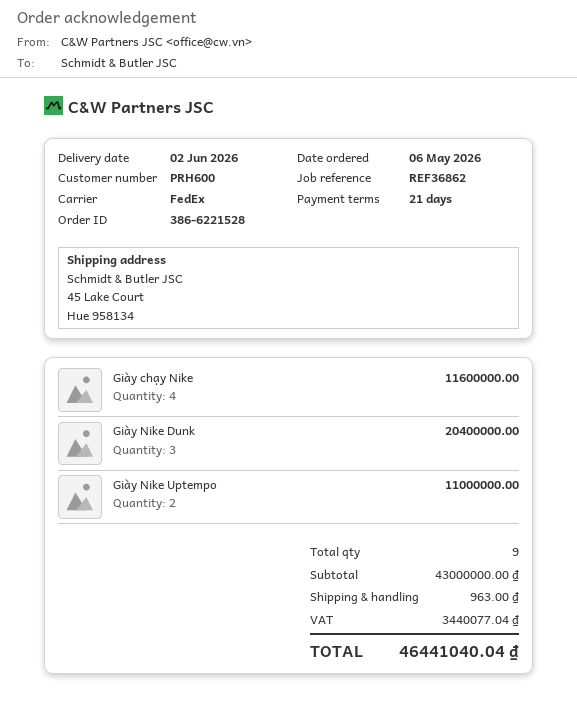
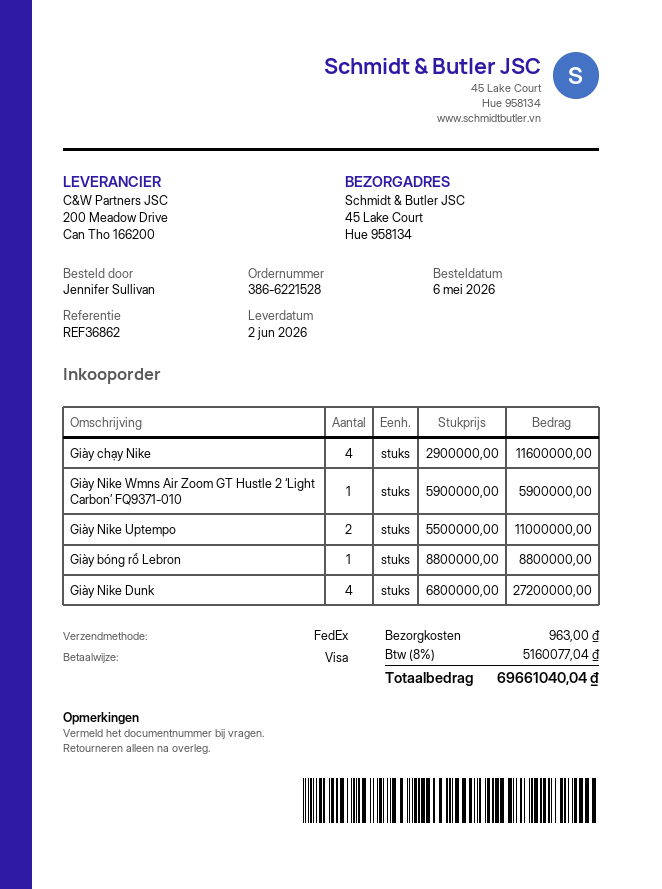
Giày Nike Dunk: 3 for 20400000.00 -> 4 for 27200000.00
Giày Nike Wmns Air Zoom GT Hustle 2 ‘Light Carbon’ FQ9371-010: none -> 1 for 5900000.00
Giày bóng rổ Lebron: none -> 1 for 8800000.00
tax: 3440077.04 -> 5160077.04
total: 46441040.04 -> 69661040.04

